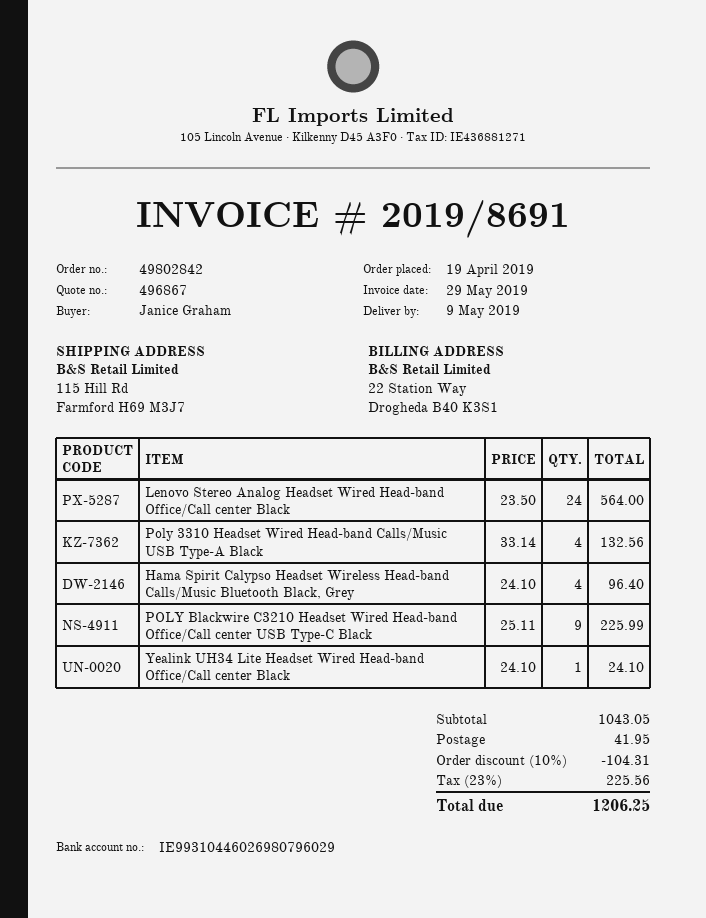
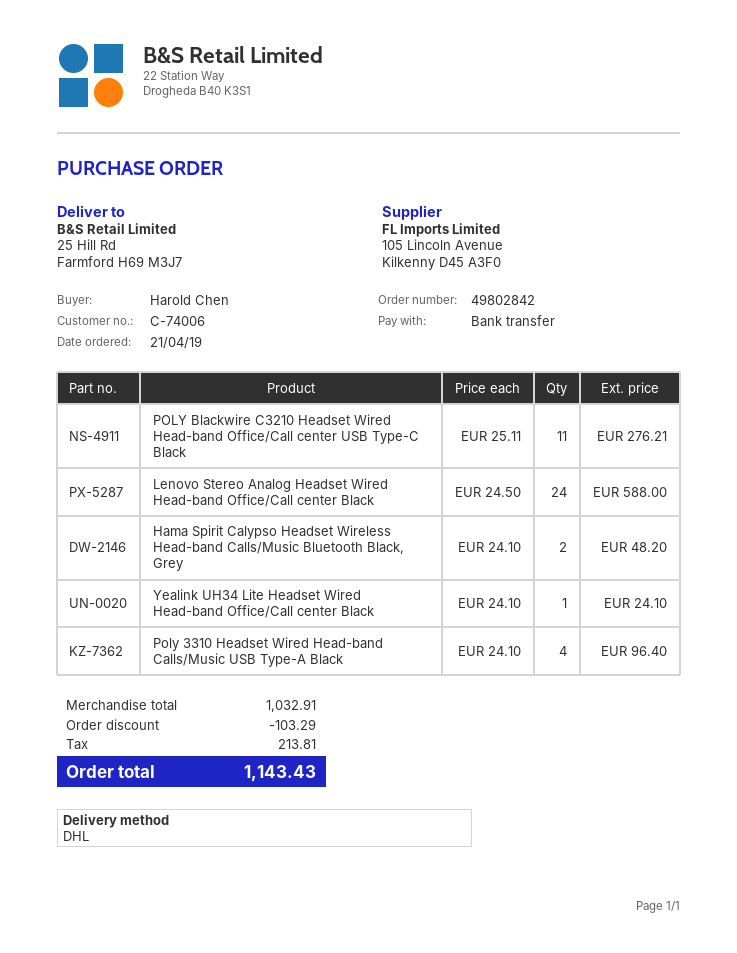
order date: 2019-04-19 -> 2019-04-21
ordered by: Janice Graham -> Harold Chen
ship to: 115 Hill Rd, Farmford H69 M3J7 -> 25 Hill Rd, Farmford H69 M3J7
Lenovo Stereo Analog Headset Wired Head-band Office/Call center Black: 24 x 23.50 = 564.00 -> 24 x 24.50 = 588.00
Poly 3310 Headset Wired Head-band Calls/Music USB Type-A Black: 4 x 33.14 = 132.56 -> 4 x 24.10 = 96.40
Hama Spirit Calypso Headset Wireless Head-band Calls/Music Bluetooth Black, Grey: 4 x 24.10 = 96.40 -> 2 x 24.10 = 48.20
POLY Blackwire C3210 Headset Wired Head-band Office/Call center USB Type-C Black: 9 x 25.11 = 225.99 -> 11 x 25.11 = 276.21
subtotal: 1043.05 -> 1032.91
discount: 104.31 -> 103.29
shipping: 41.95 -> none
tax: 225.56 -> 213.81
total: 1206.25 -> 1143.43

